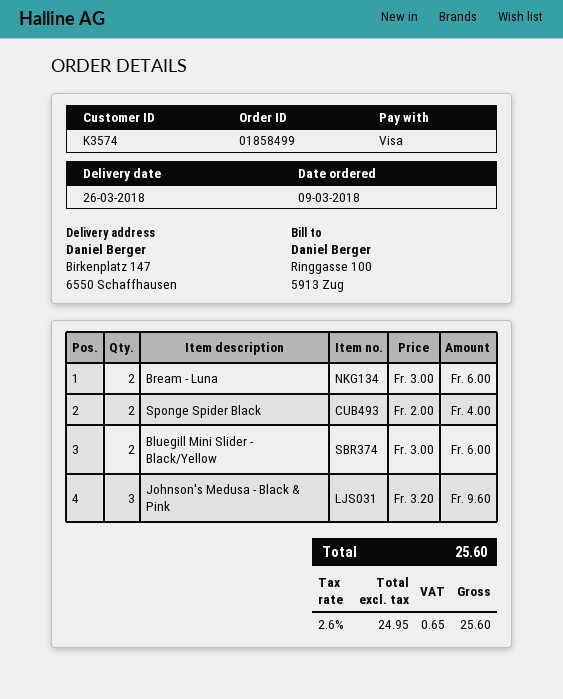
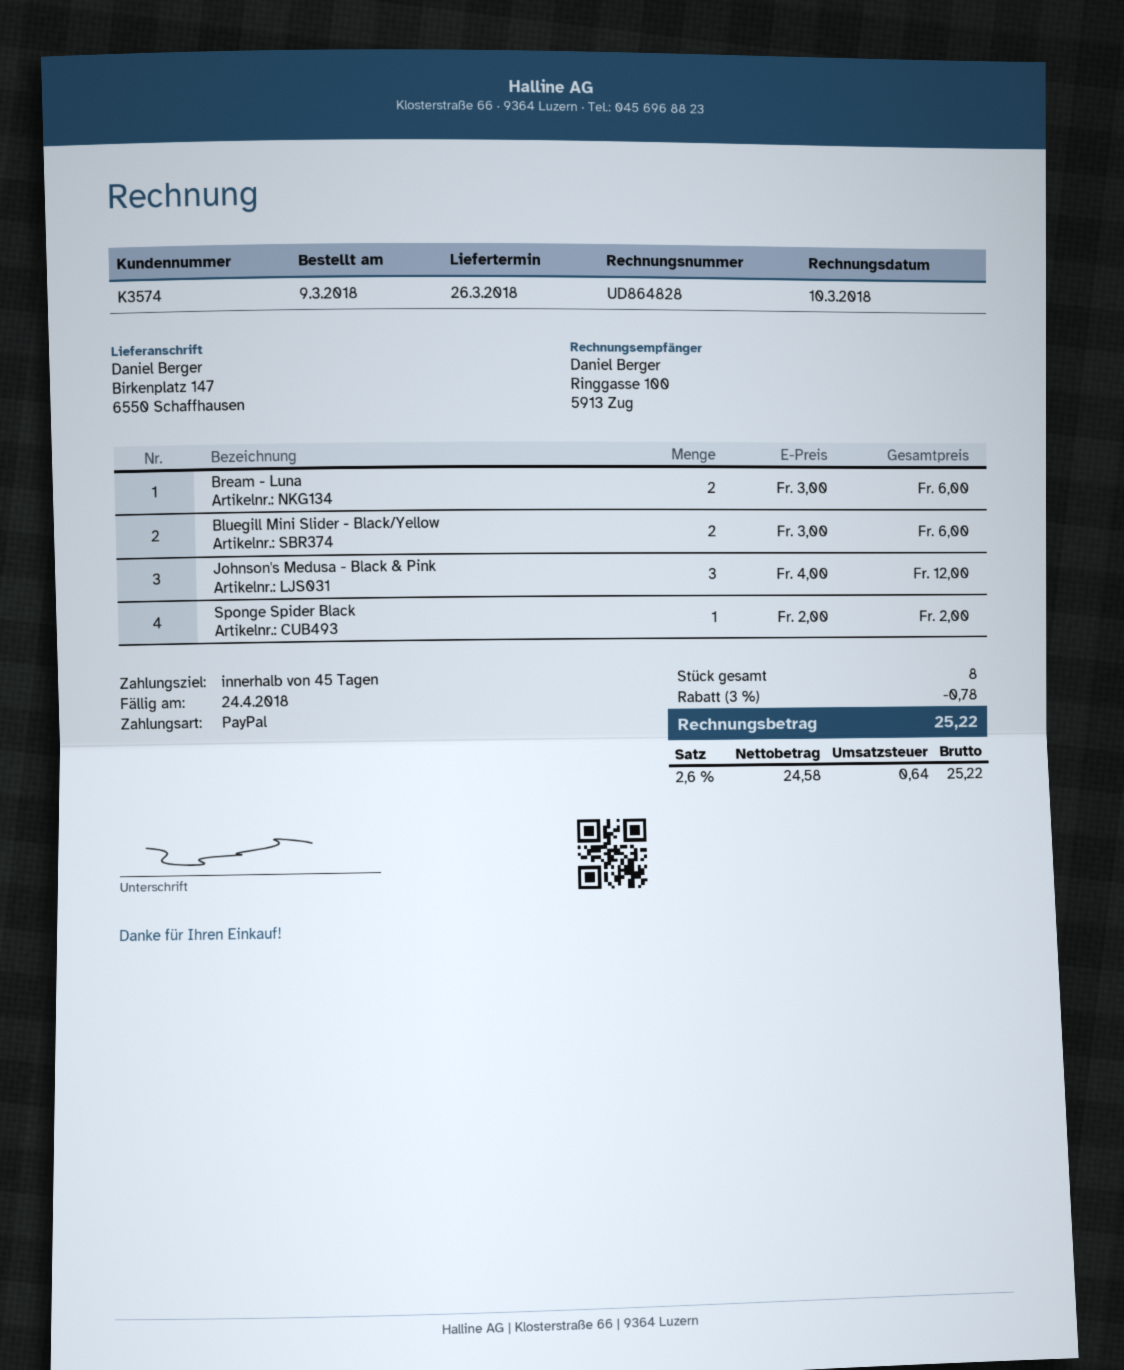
payment method: Visa -> PayPal
Sponge Spider Black: 2 x 2.00 = 4.00 -> 1 x 2.00 = 2.00
Johnson's Medusa - Black & Pink: 3 x 3.20 = 9.60 -> 3 x 4.00 = 12.00
discount: none -> 3% = 0.78
net: 24.95 -> 24.58
tax: 2.6% = 0.65 -> 2.6% = 0.64
total: 25.60 -> 25.22

